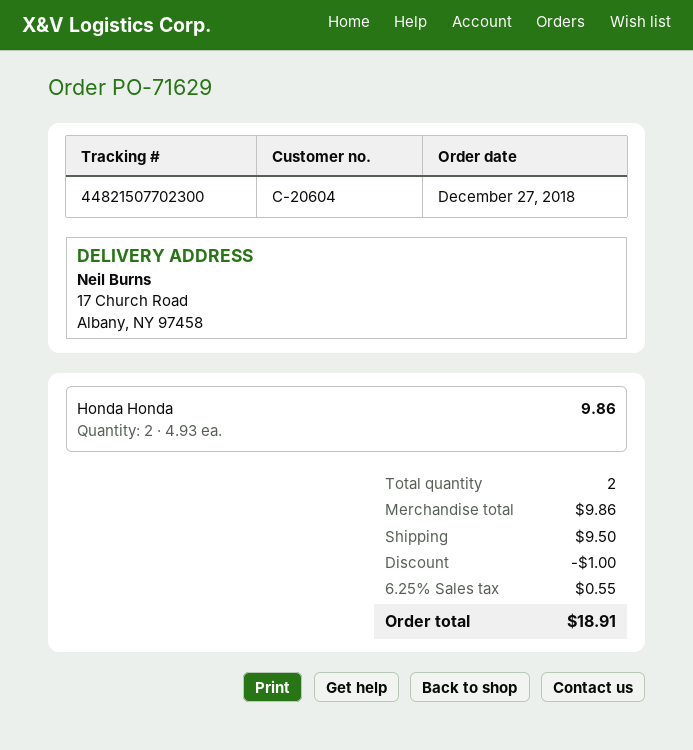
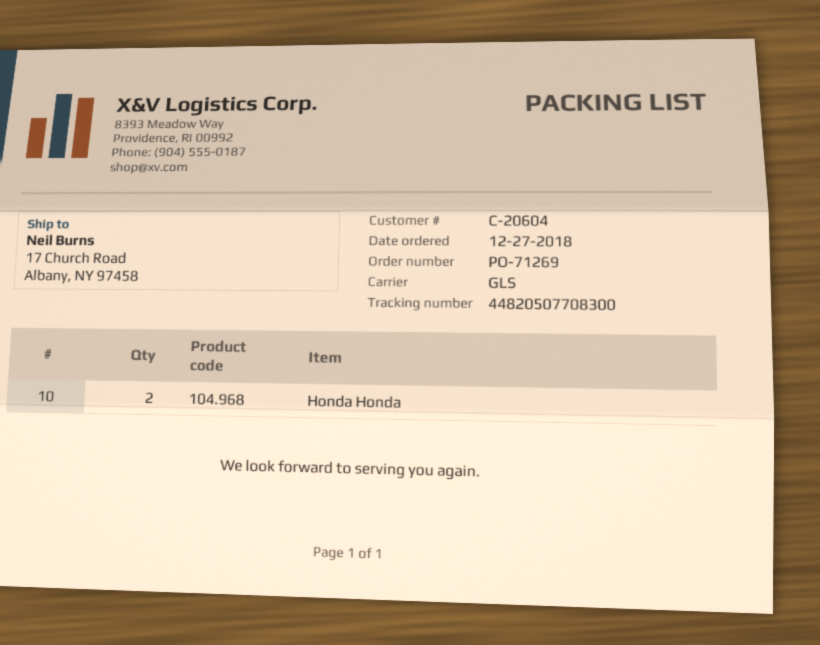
order number: PO-71629 -> PO-71269
tracking number: 44821507702300 -> 44820507708300

